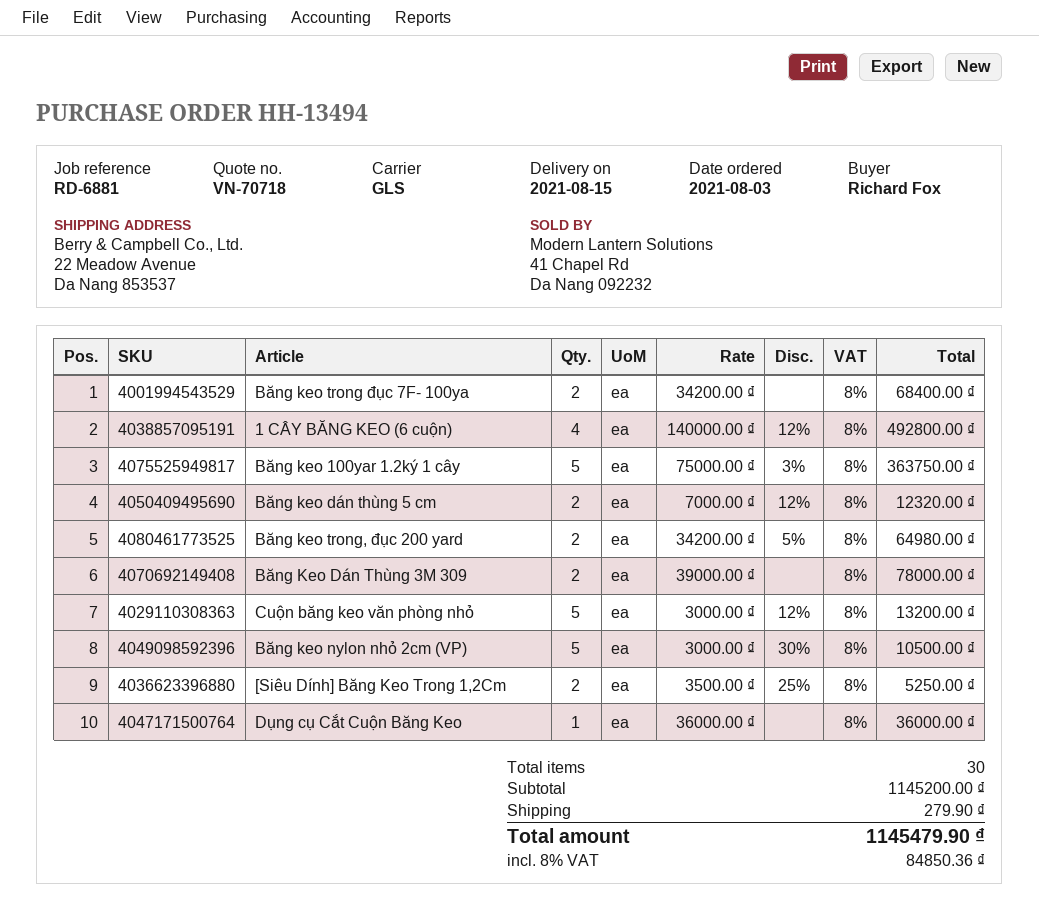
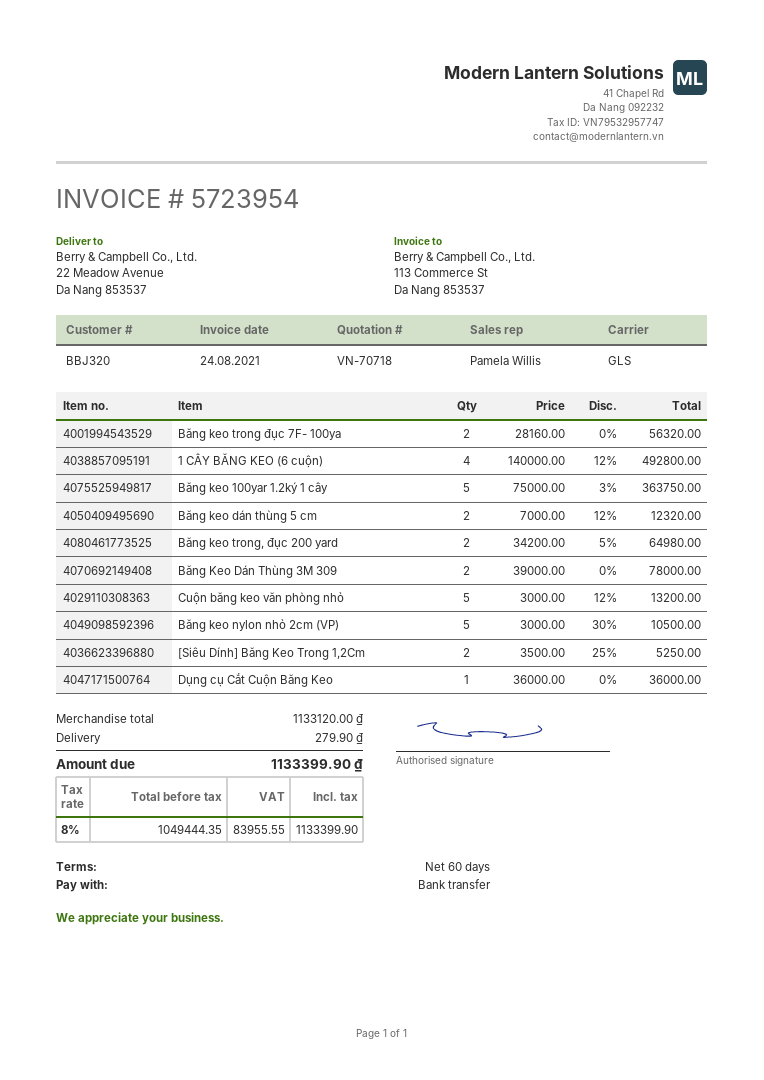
Băng keo trong đục 7F- 100ya: 2 x 34200.00 = 68400.00 -> 2 x 28160.00 = 56320.00
subtotal: 1145200.00 -> 1133120.00
tax: 8% = 84850.36 -> 8% = 83955.55
total: 1145479.90 -> 1133399.90

